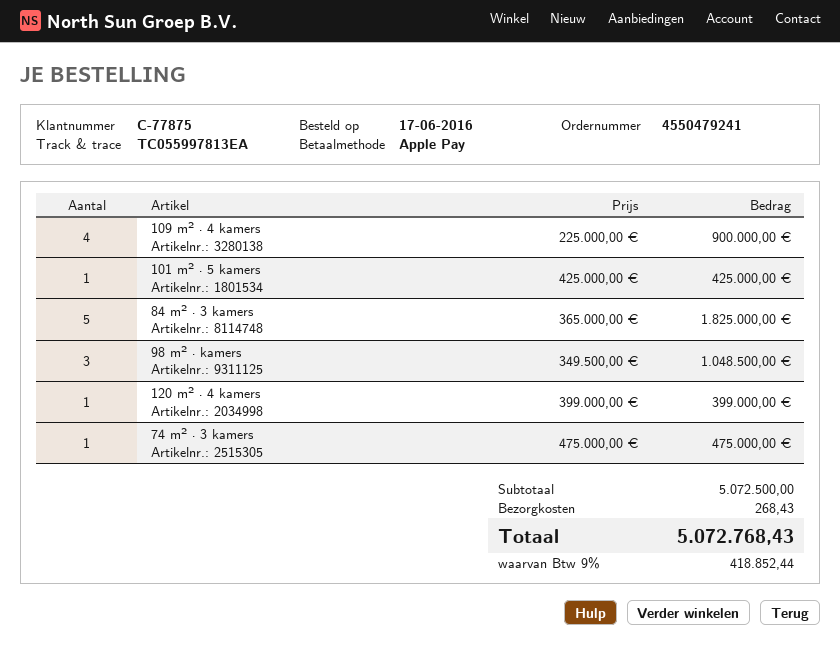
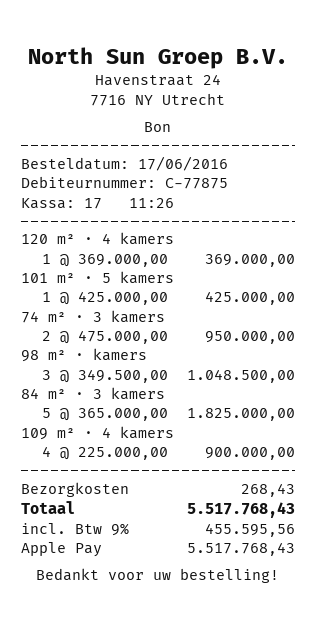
120 m² · 4 kamers: 1 x 399000.00 = 399000.00 -> 1 x 369000.00 = 369000.00
74 m² · 3 kamers: 1 x 475000.00 = 475000.00 -> 2 x 475000.00 = 950000.00
tax: 9% = 418852.44 -> 9% = 455595.56
total: 5072768.43 -> 5517768.43

